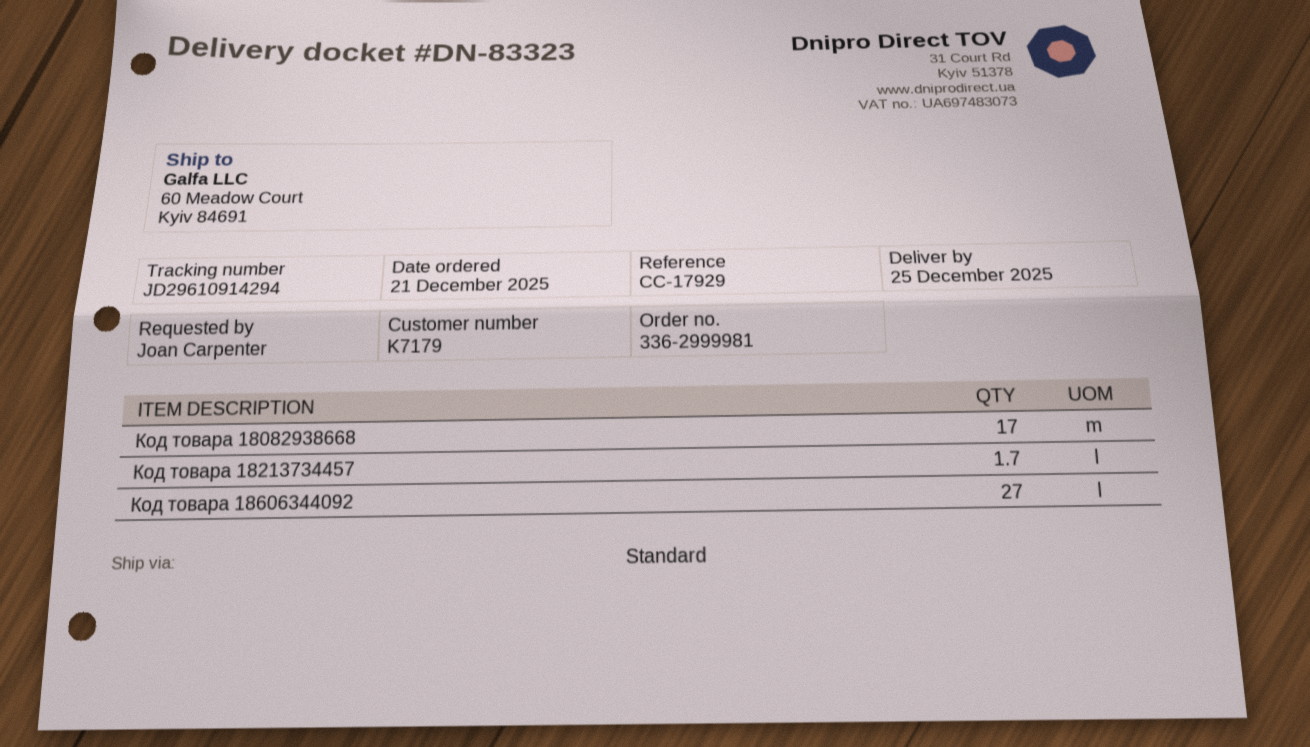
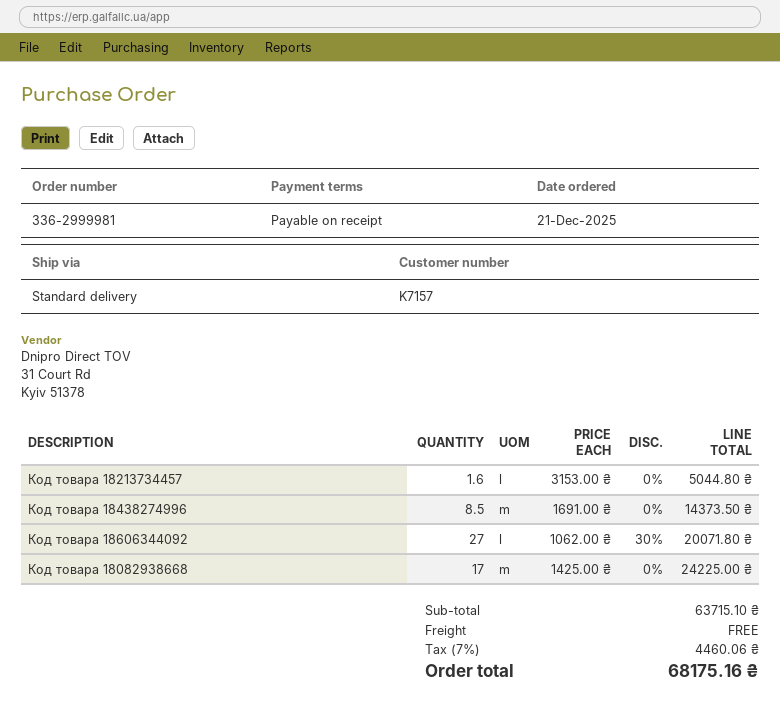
customer number: K7179 -> K7157
Код товара 18213734457: 1.7 -> 1.6
Код товара 18438274996: none -> 8.5

